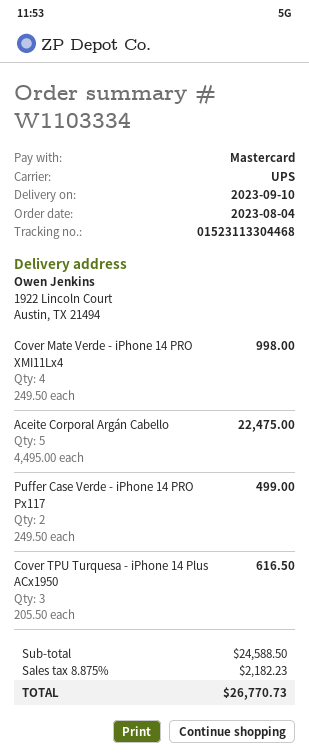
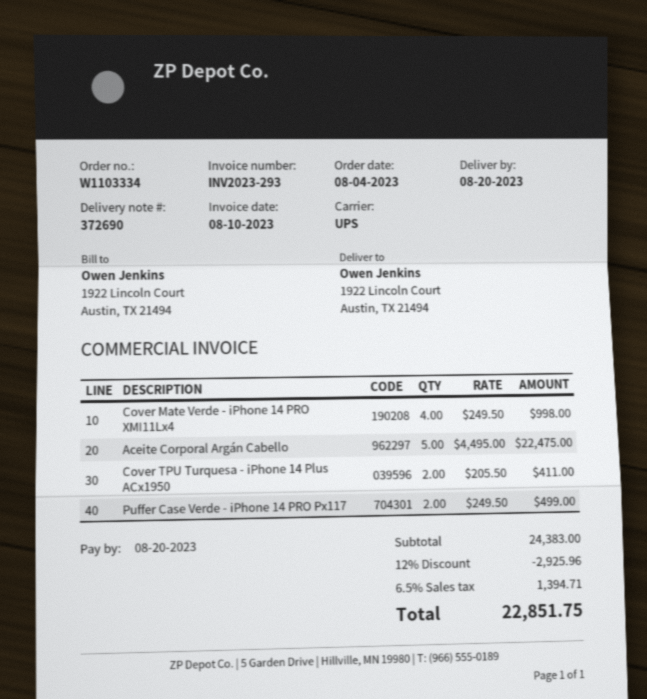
delivery date: 2023-09-10 -> 2023-08-20
Cover TPU Turquesa - iPhone 14 Plus ACx1950: 3 x 205.50 = 616.50 -> 2 x 205.50 = 411.00
subtotal: 24588.50 -> 24383.00
discount: none -> 12% = 2925.96
tax: 8.875% = 2182.23 -> 6.5% = 1394.71
total: 26770.73 -> 22851.75

